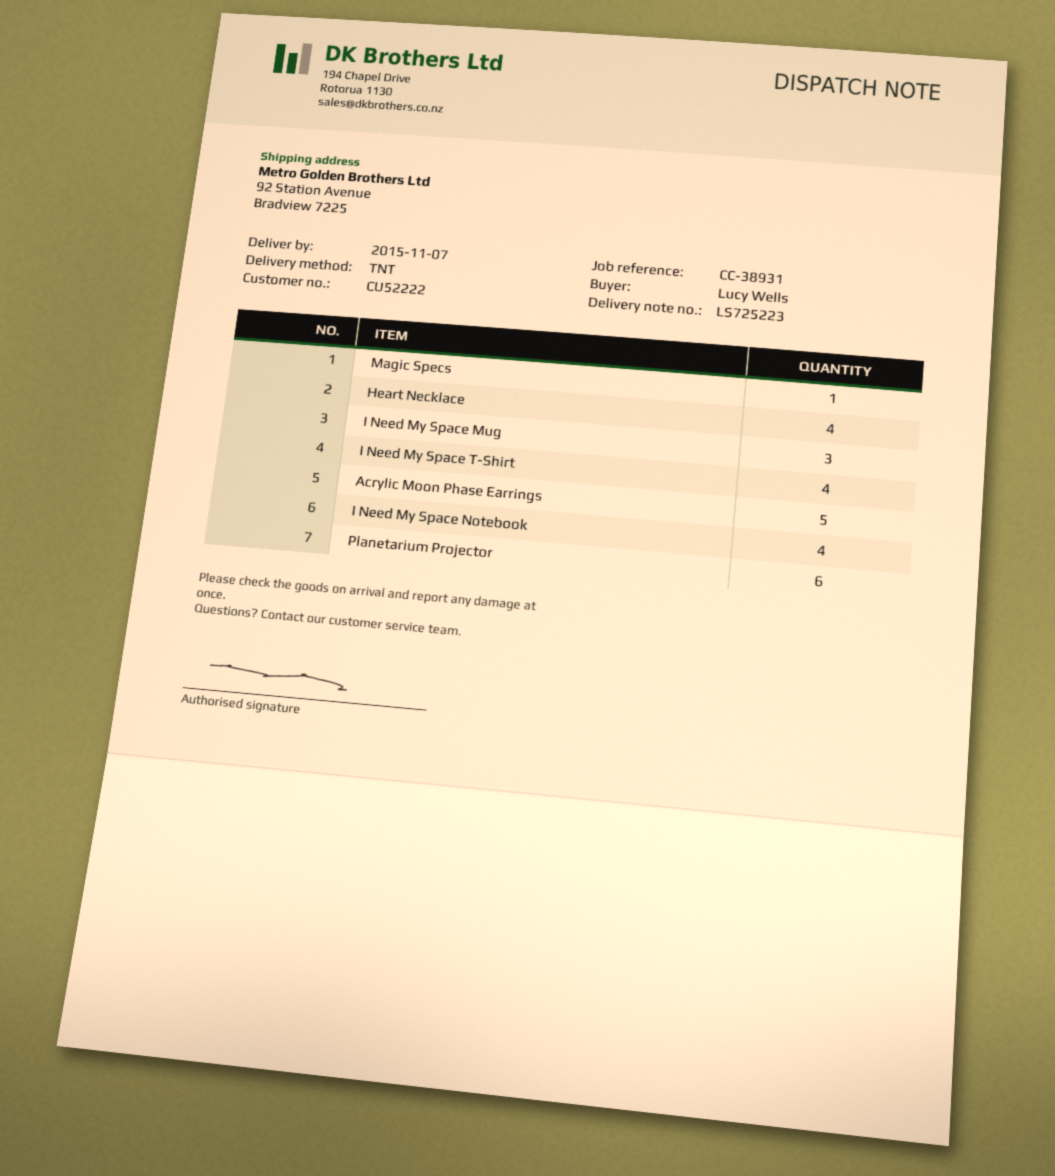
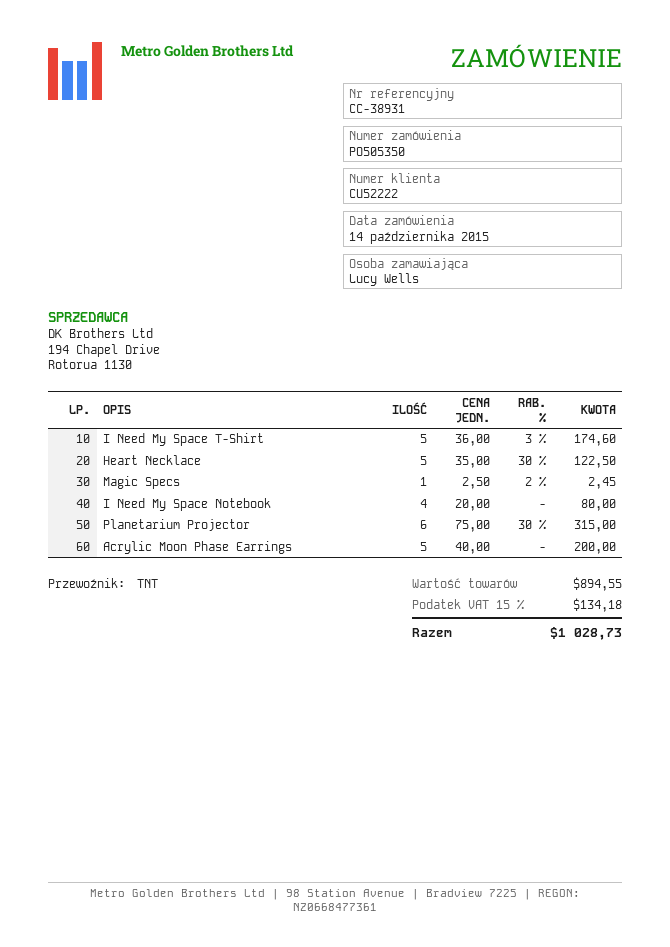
Heart Necklace: 4 -> 5
I Need My Space Mug: 3 -> none
I Need My Space T-Shirt: 4 -> 5

